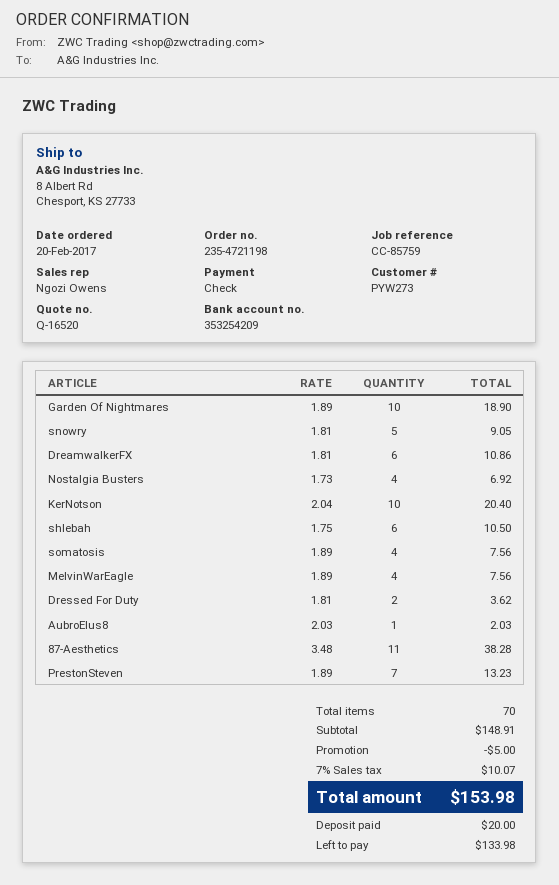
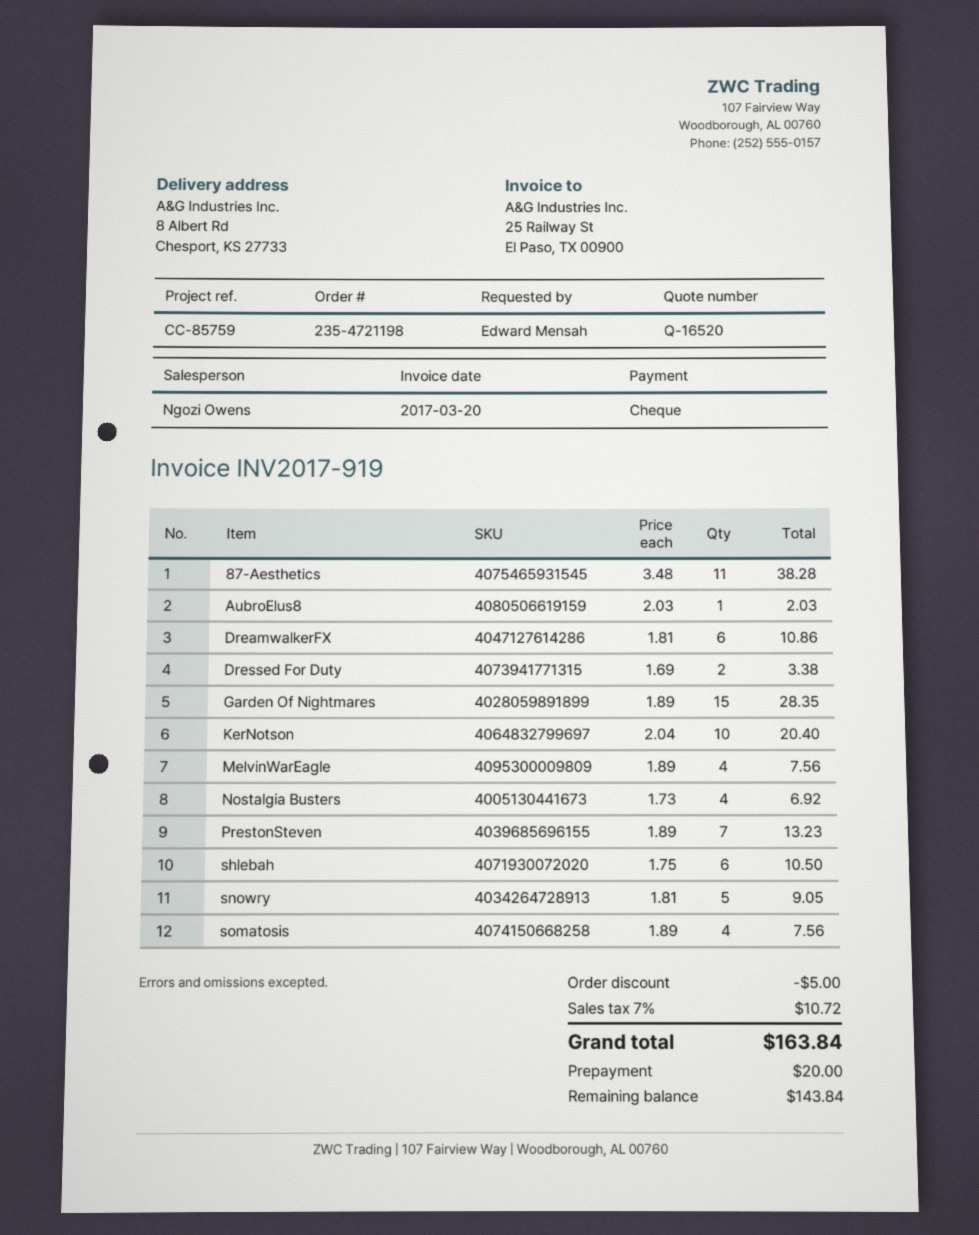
Garden Of Nightmares: 10 x 1.89 = 18.90 -> 15 x 1.89 = 28.35
Dressed For Duty: 2 x 1.81 = 3.62 -> 2 x 1.69 = 3.38
tax: 7% = 10.07 -> 7% = 10.72
total: 153.98 -> 163.84
balance: 133.98 -> 143.84

